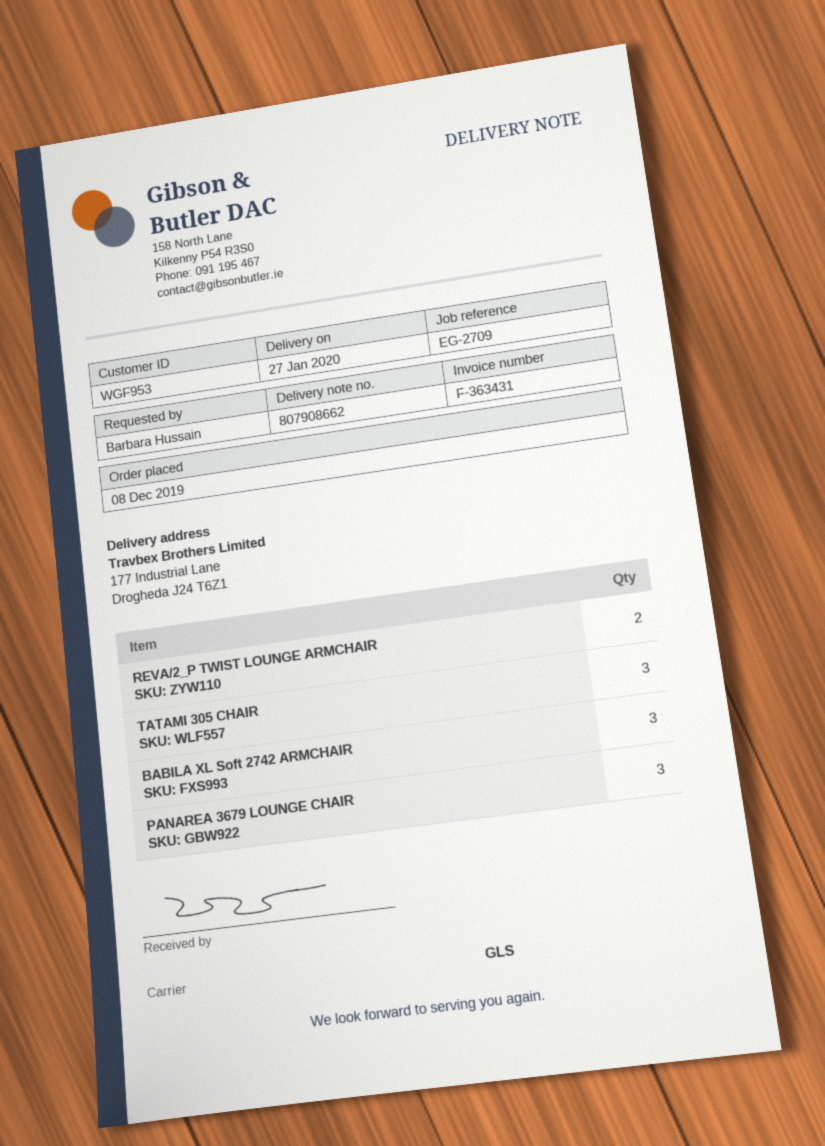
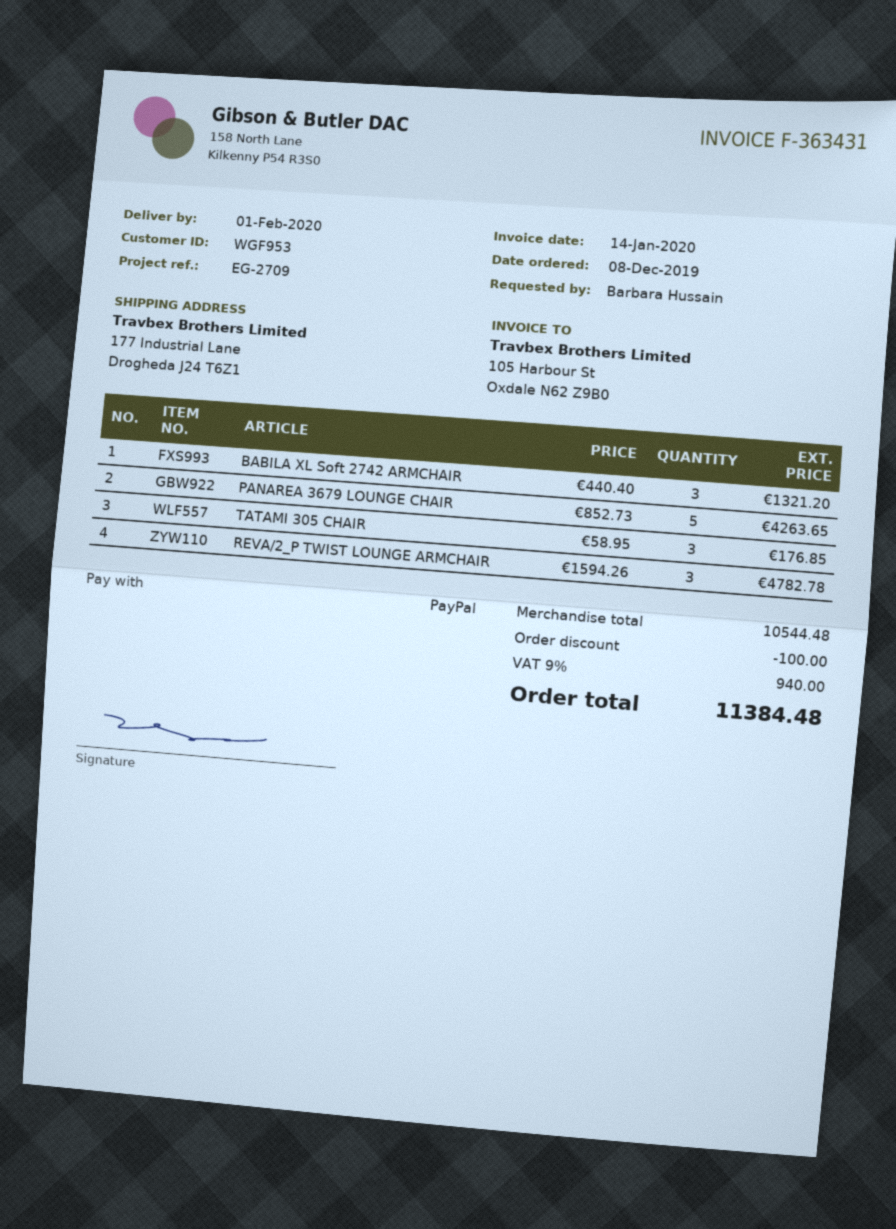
delivery date: 2020-01-27 -> 2020-02-01
REVA/2_P TWIST LOUNGE ARMCHAIR: 2 -> 3
PANAREA 3679 LOUNGE CHAIR: 3 -> 5

